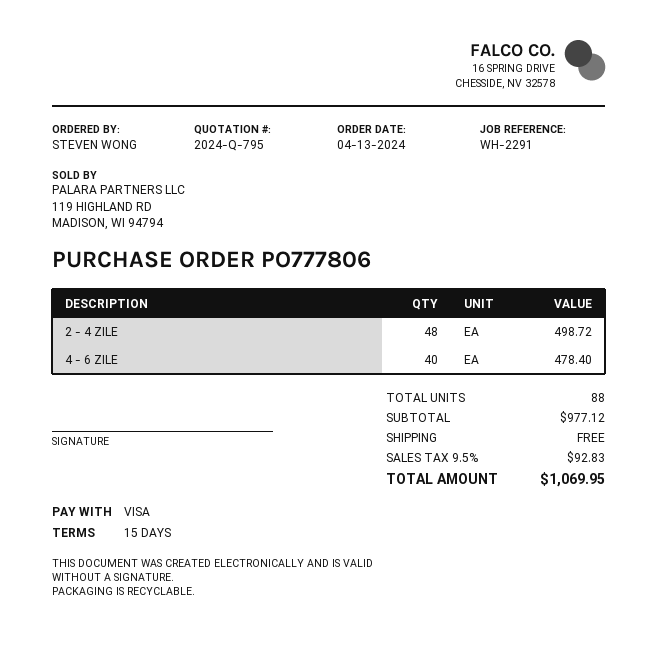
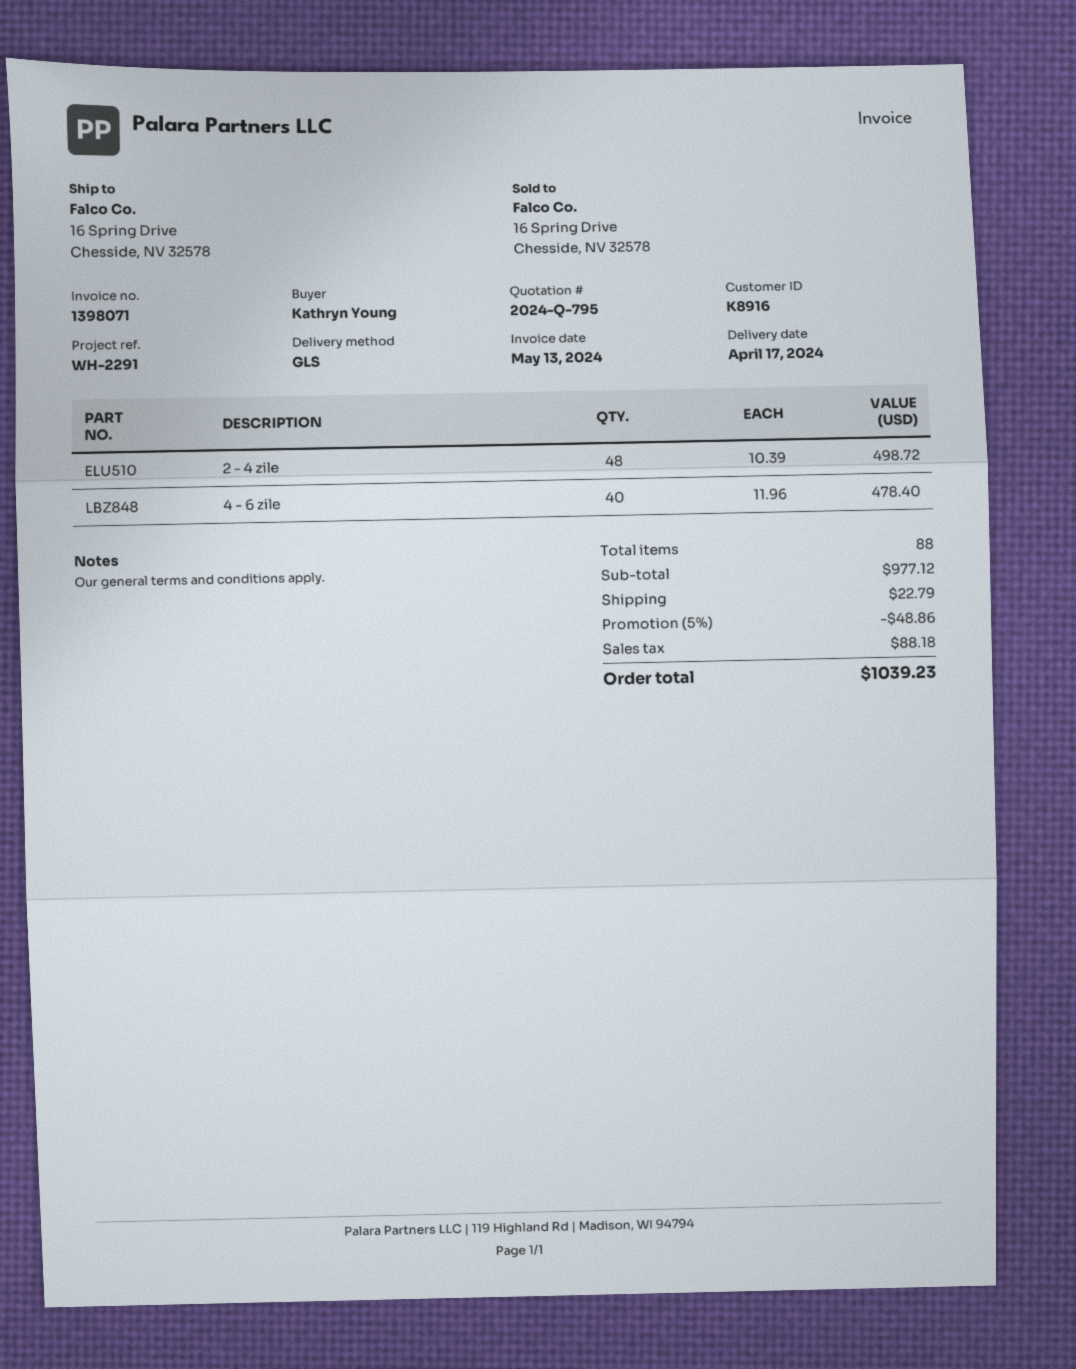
ordered by: STEVEN WONG -> Kathryn Young
discount: none -> 5% = 48.86
shipping: 0.00 -> 22.79
tax: 92.83 -> 88.18
total: 1069.95 -> 1039.23

